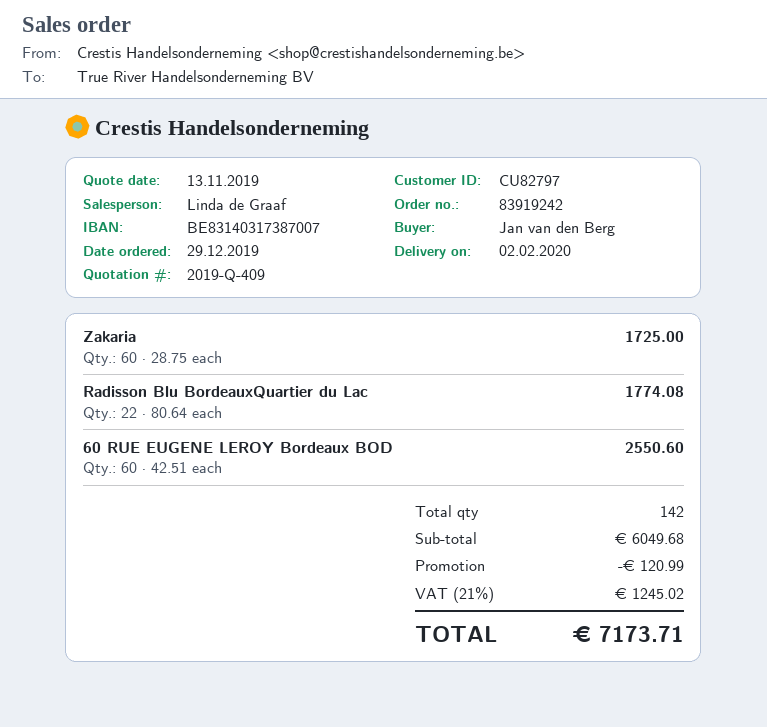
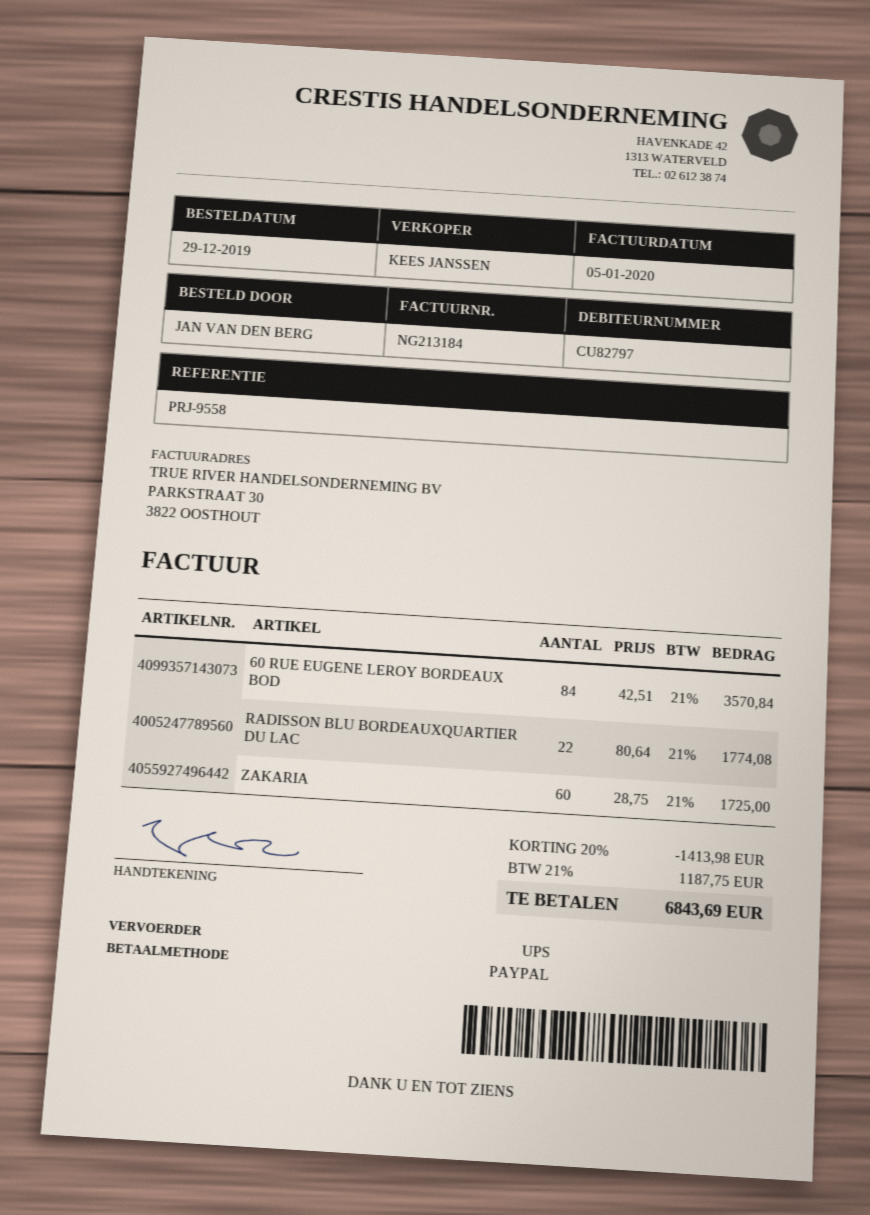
sales rep: Linda de Graaf -> KEES JANSSEN
60 RUE EUGENE LEROY Bordeaux BOD: 60 x 42.51 = 2550.60 -> 84 x 42.51 = 3570.84
discount: 120.99 -> 1413.98
tax: 21% = 1245.02 -> 21% = 1187.75
total: 7173.71 -> 6843.69

